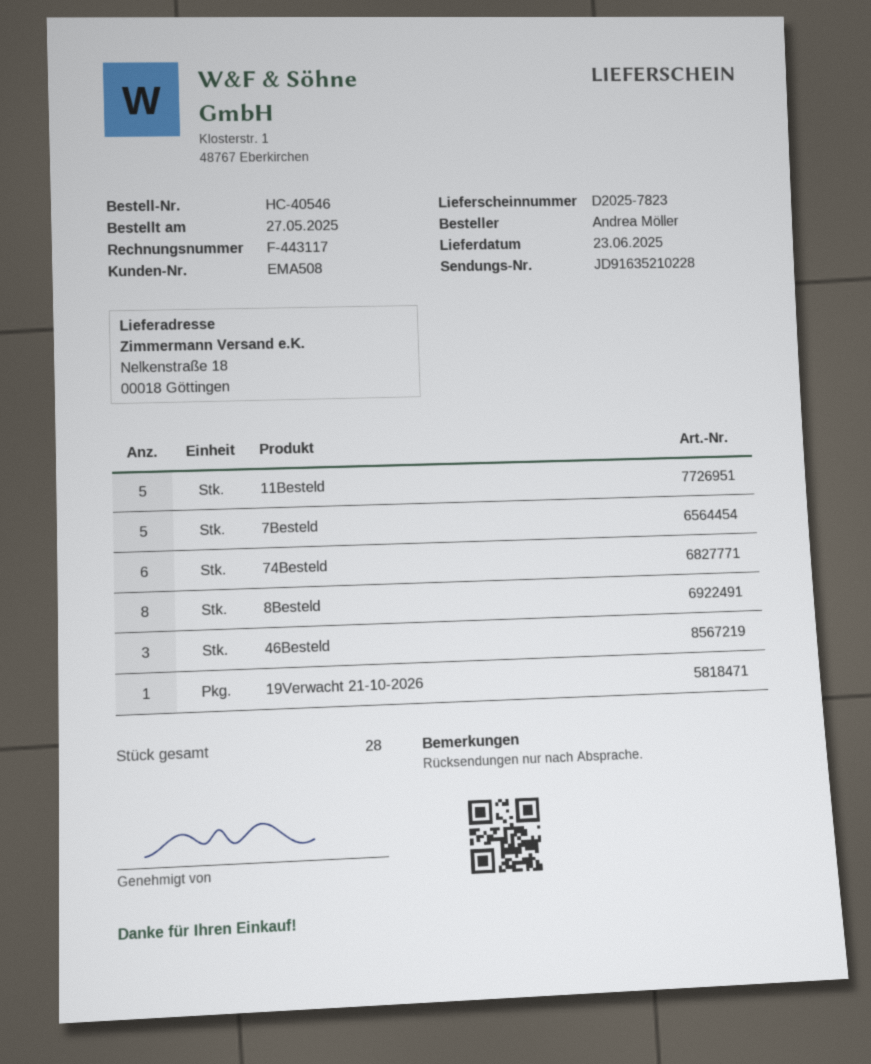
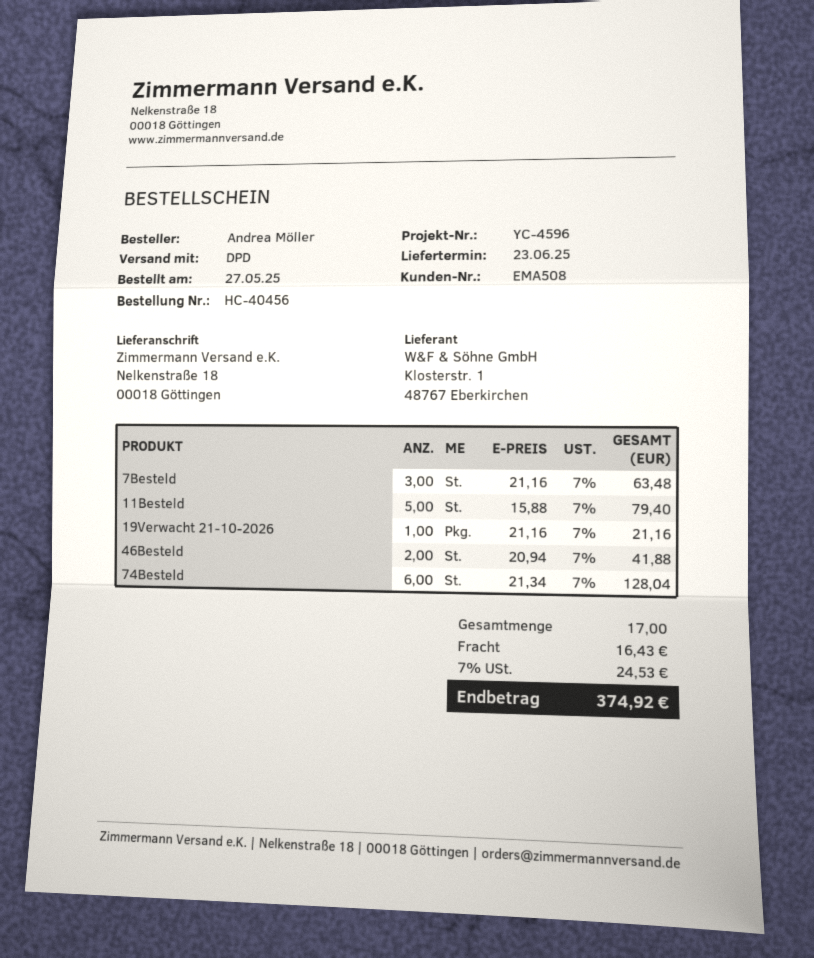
order number: HC-40546 -> HC-40456
7Besteld: 5 -> 3
8Besteld: 8 -> none
46Besteld: 3 -> 2
total quantity: 28 -> 17

